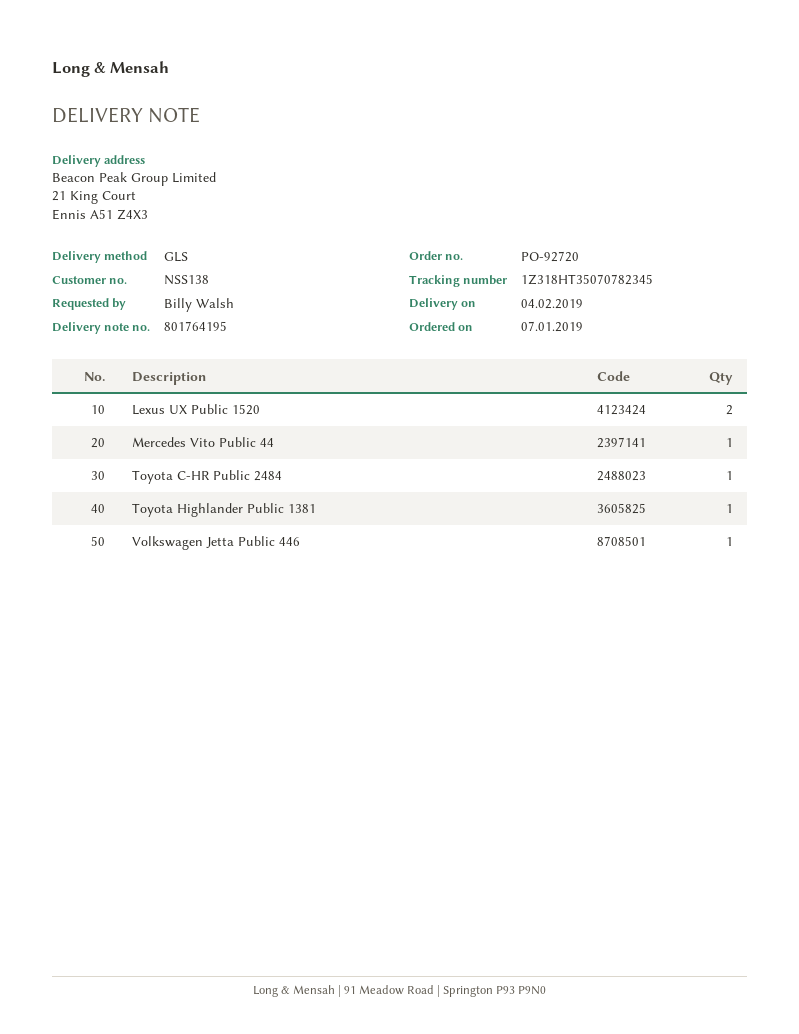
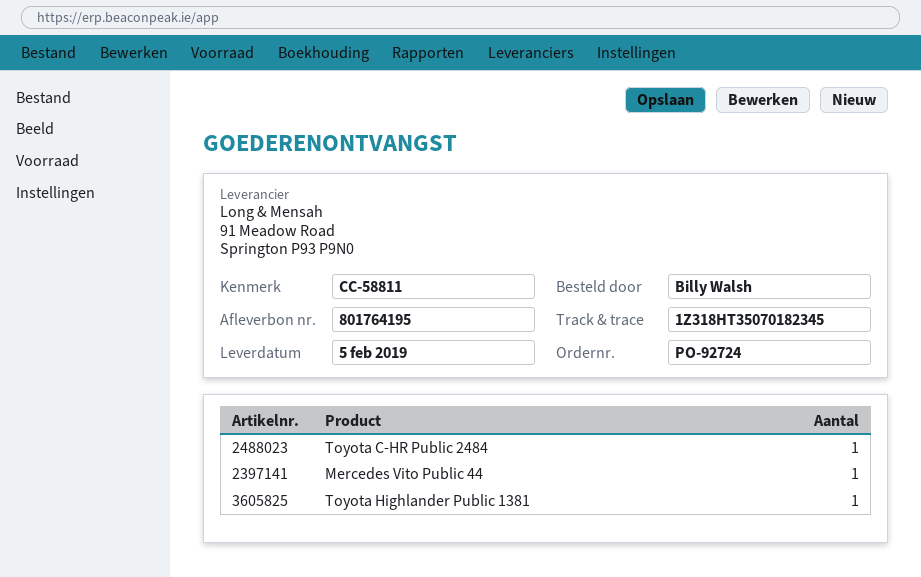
order number: PO-92720 -> PO-92724
delivery date: 2019-02-04 -> 2019-02-05
tracking number: 1Z318HT35070782345 -> 1Z318HT35070182345
Lexus UX Public 1520: 2 -> none
Volkswagen Jetta Public 446: 1 -> none

